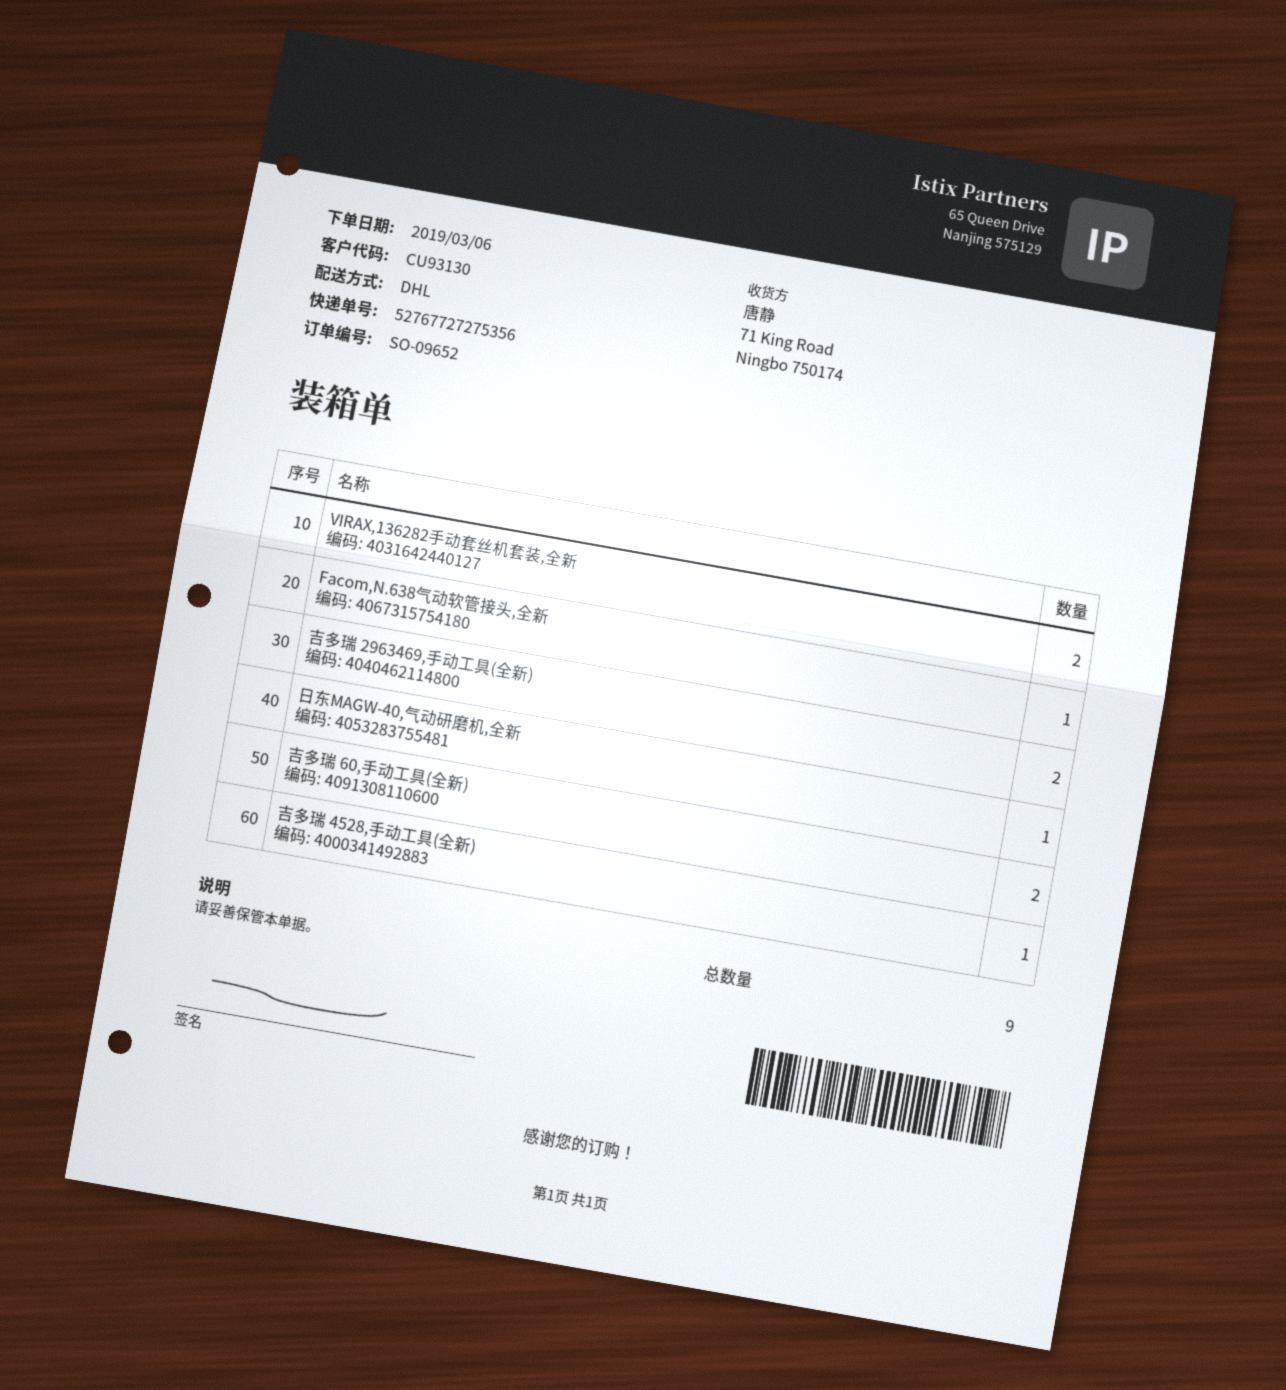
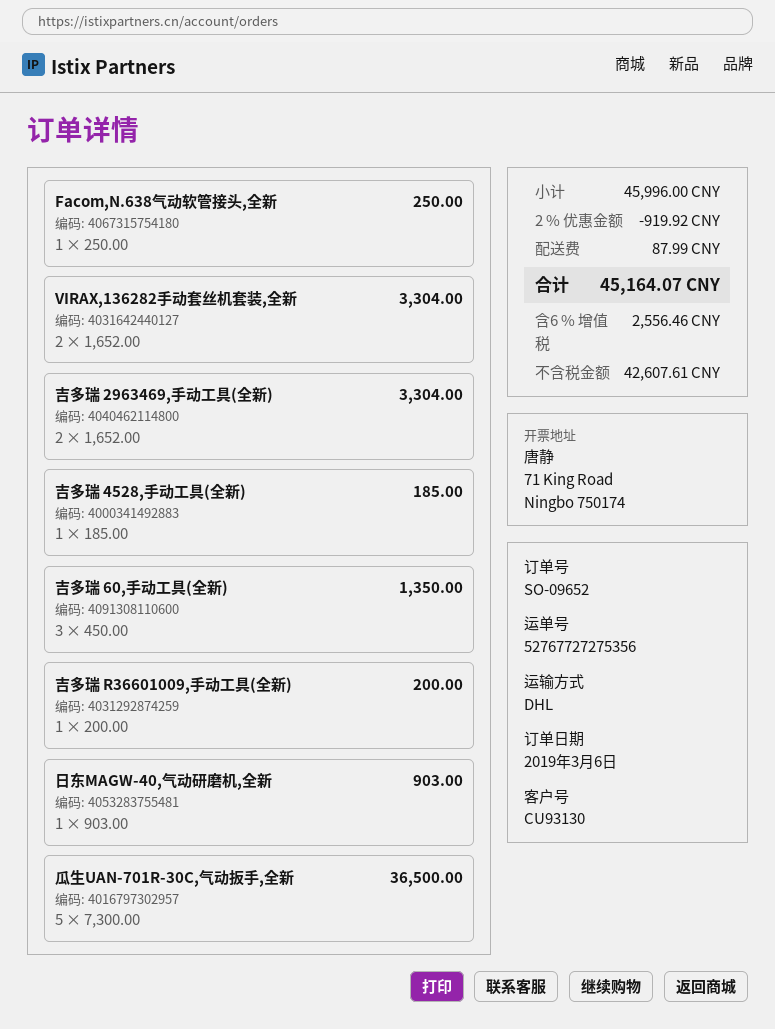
吉多瑞 60,手动工具(全新): 2 -> 3
吉多瑞 R36601009,手动工具(全新): none -> 1
瓜生UAN-701R-30C,气动扳手,全新: none -> 5

